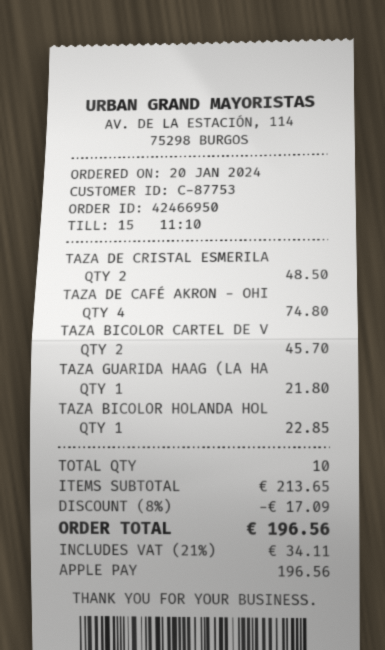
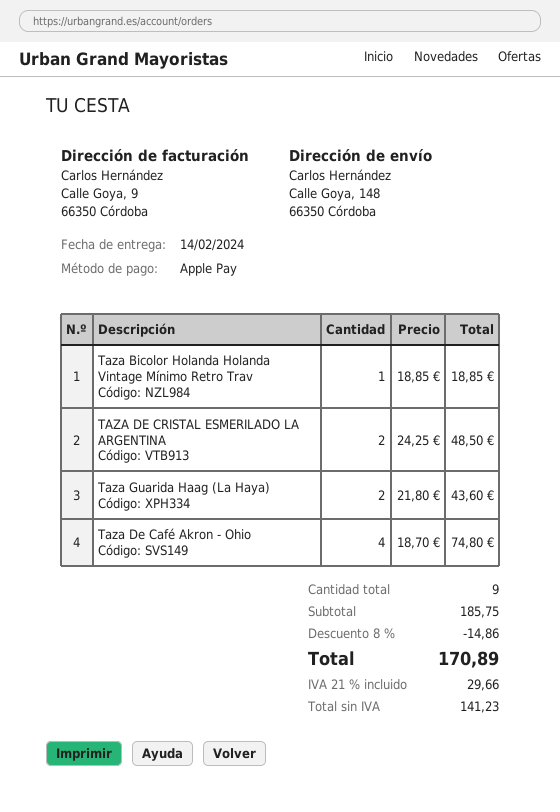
TAZA BICOLOR CARTEL DE V: 2 for 45.70 -> none
TAZA GUARIDA HAAG (LA HA: 1 for 21.80 -> 2 for 43.60
TAZA BICOLOR HOLANDA HOL: 1 for 22.85 -> 1 for 18.85
total quantity: 10 -> 9
subtotal: 213.65 -> 185.75
discount: 8% = 17.09 -> 8% = 14.86
tax: 21% = 34.11 -> 21% = 29.66
total: 196.56 -> 170.89

